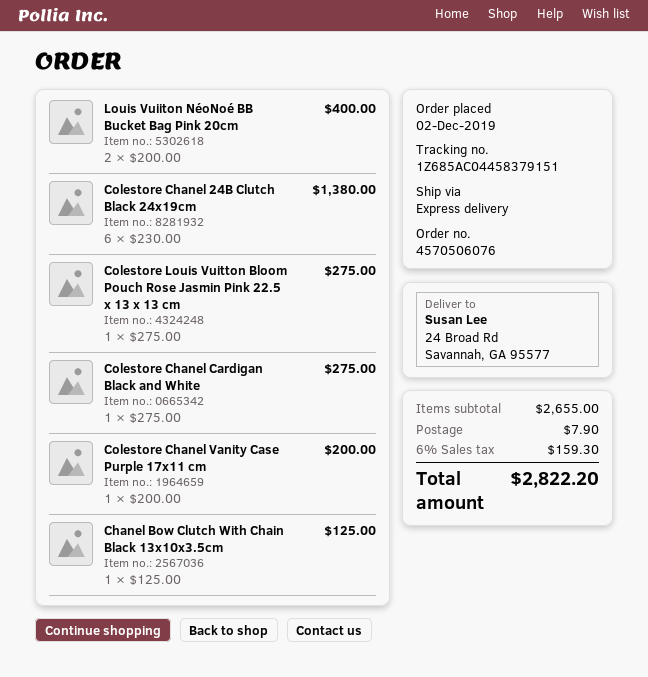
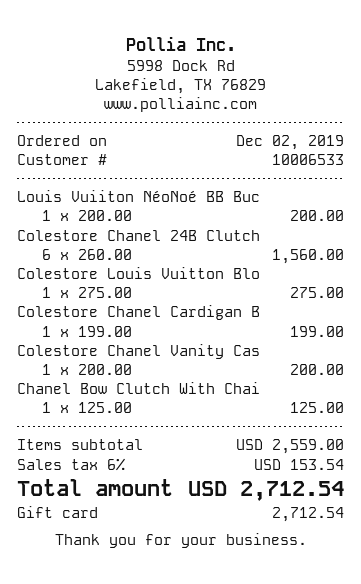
Louis Vuiiton NéoNoé BB Bucket Bag Pink 20cm: 2 x 200.00 = 400.00 -> 1 x 200.00 = 200.00
Colestore Chanel 24B Clutch Black 24x19cm: 6 x 230.00 = 1380.00 -> 6 x 260.00 = 1560.00
Colestore Chanel Cardigan Black and White: 1 x 275.00 = 275.00 -> 1 x 199.00 = 199.00
subtotal: 2655.00 -> 2559.00
shipping: 7.90 -> none
tax: 6% = 159.30 -> 6% = 153.54
total: 2822.20 -> 2712.54

